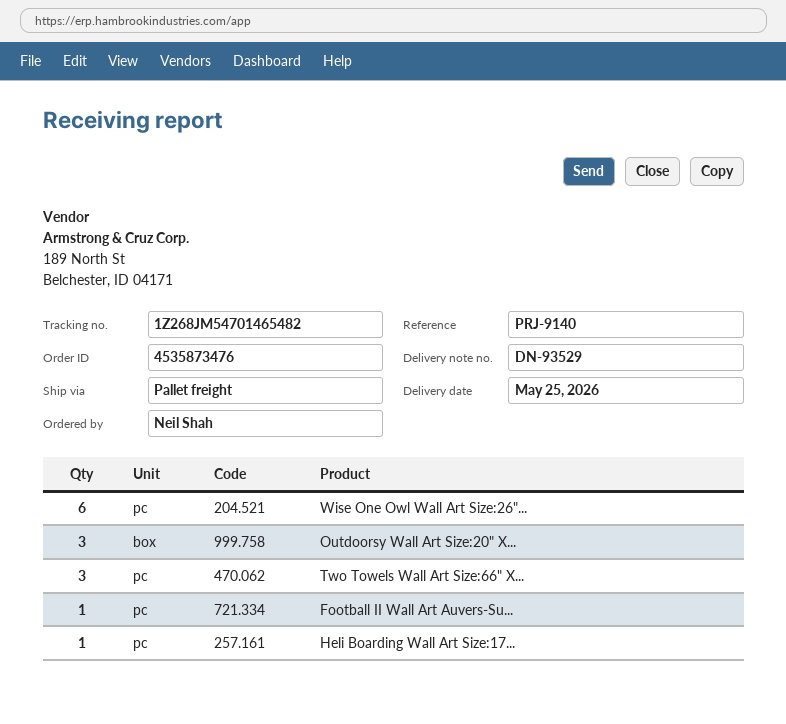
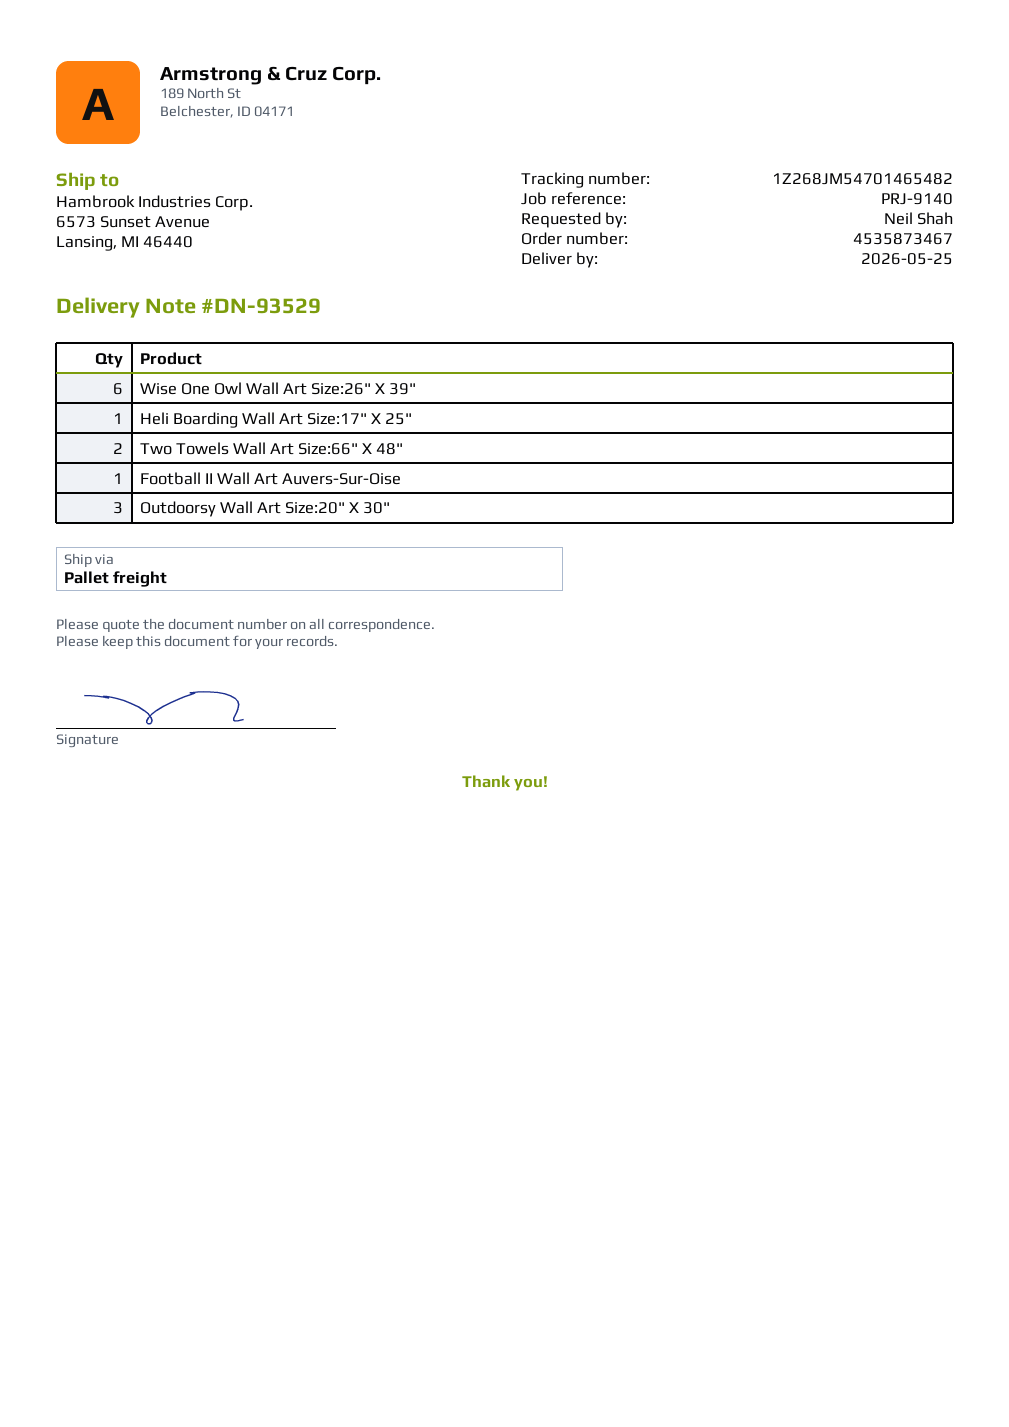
order number: 4535873476 -> 4535873467
Two Towels Wall Art Size:66" X...: 3 -> 2

